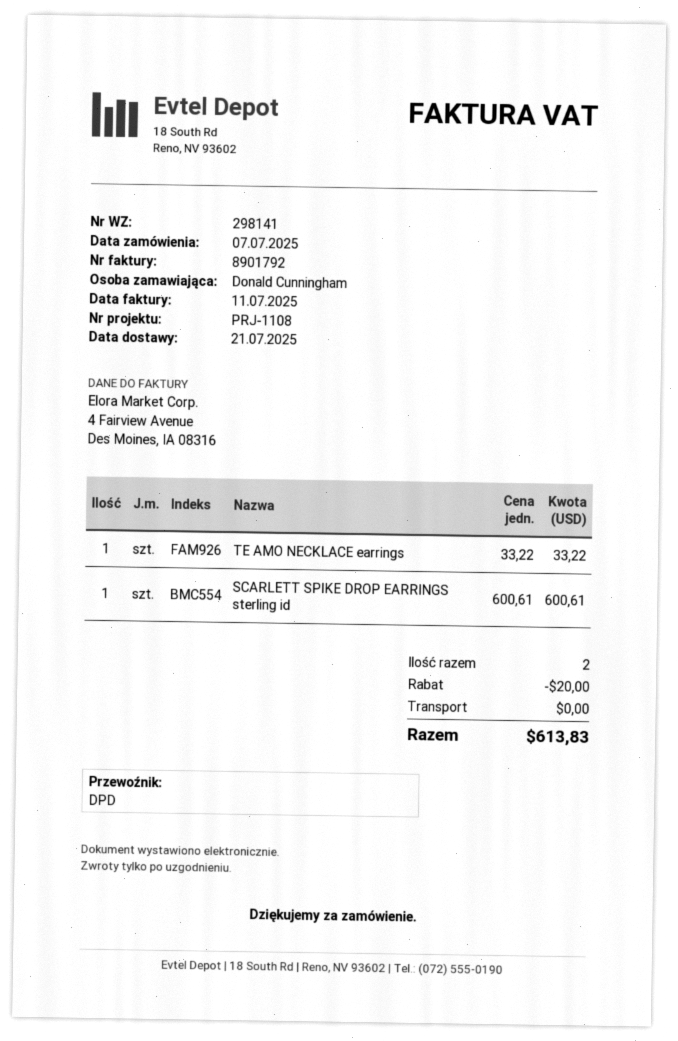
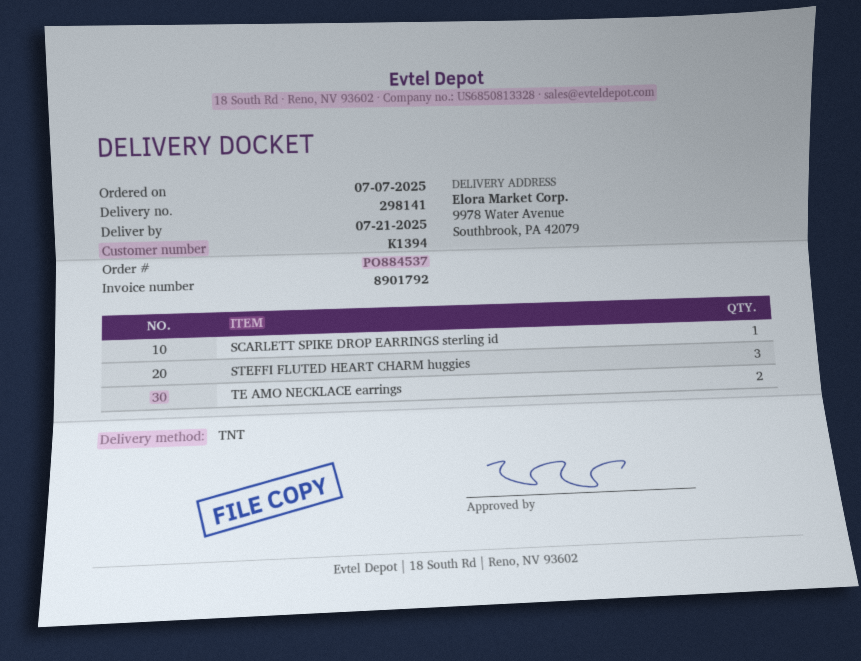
shipping method: DPD -> TNT
TE AMO NECKLACE earrings: 1 -> 2
STEFFI FLUTED HEART CHARM huggies: none -> 3

